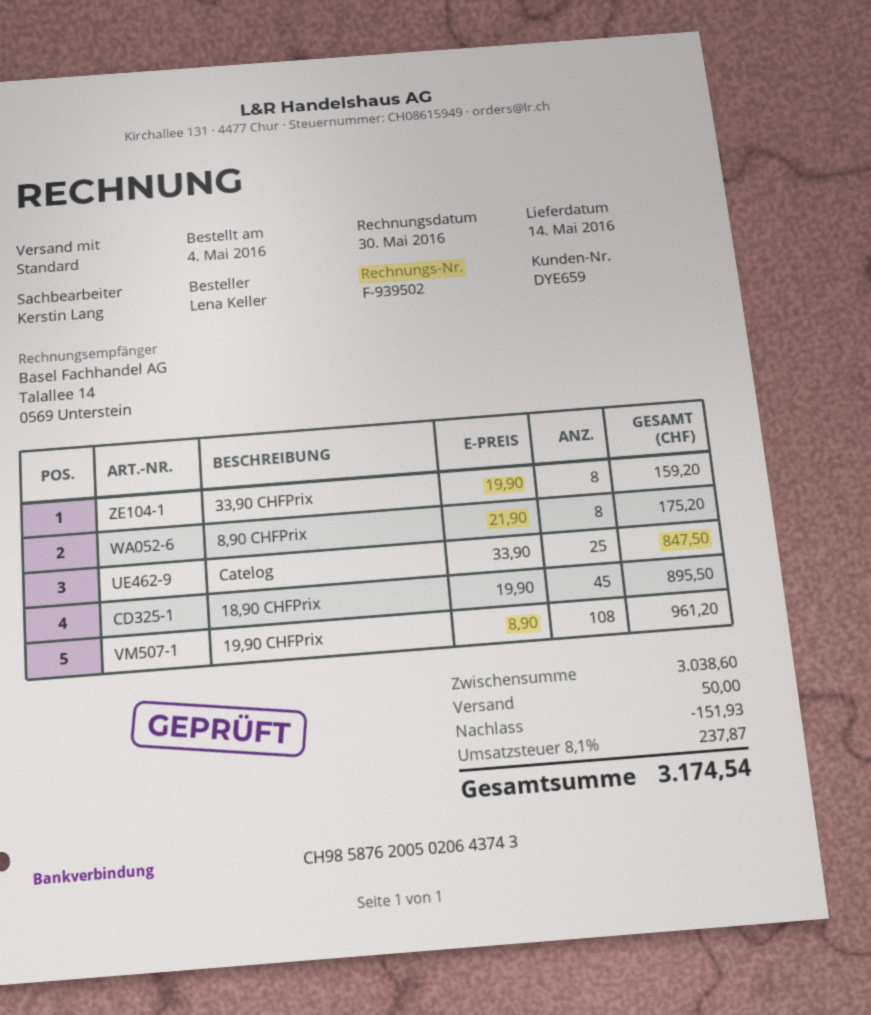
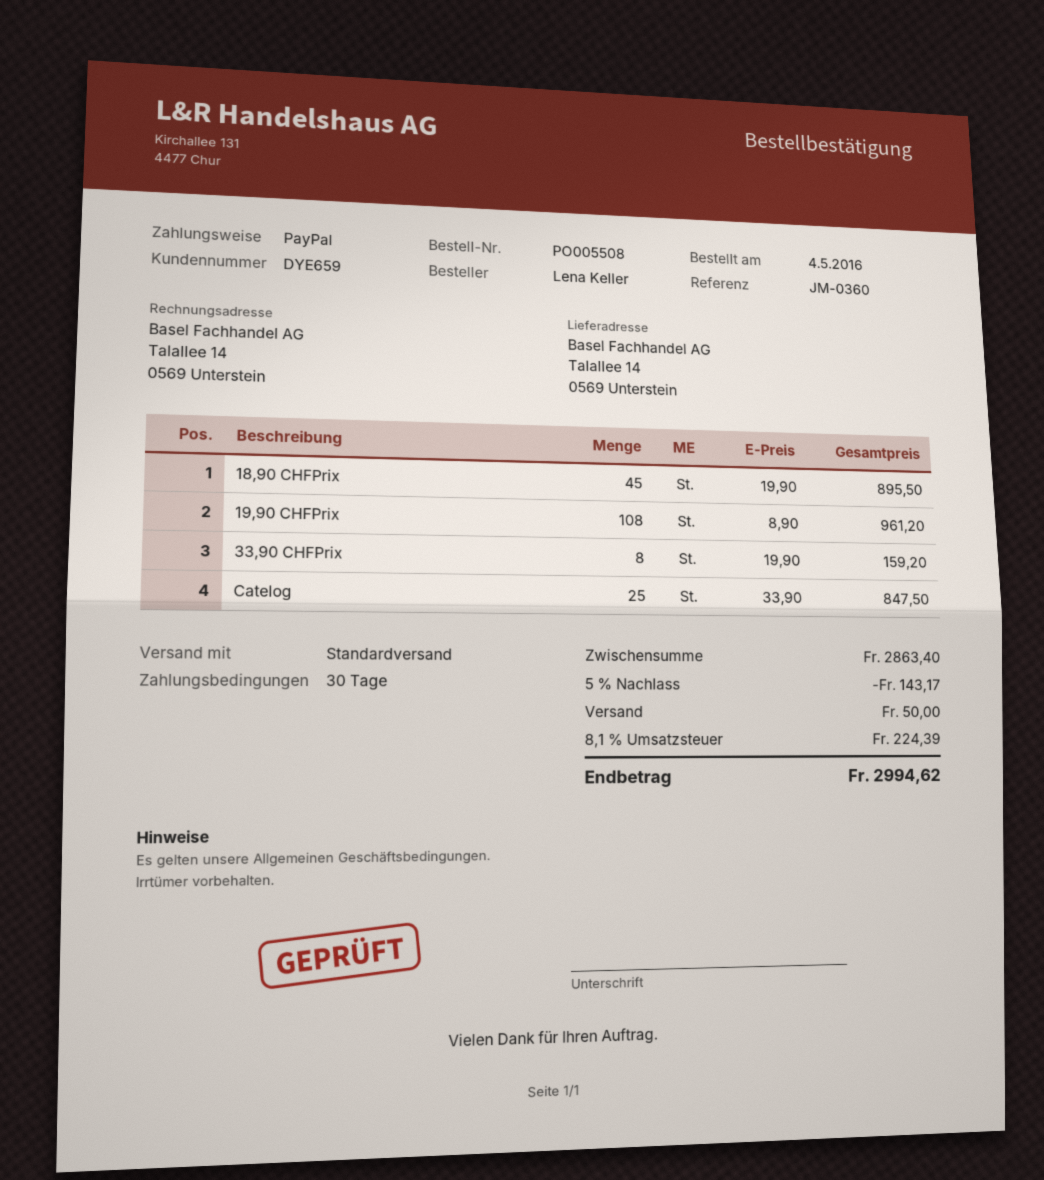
8,90 CHFPrix: 8 x 21.90 = 175.20 -> none
subtotal: 3038.60 -> 2863.40
discount: 151.93 -> 143.17
tax: 8.1% = 237.87 -> 8.1% = 224.39
total: 3174.54 -> 2994.62

